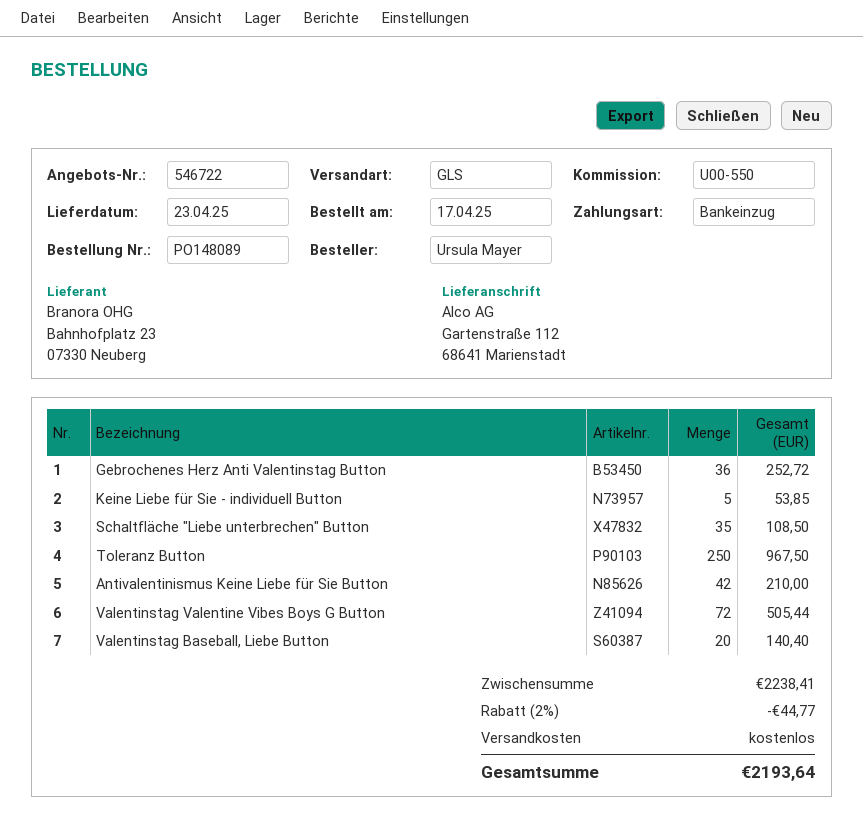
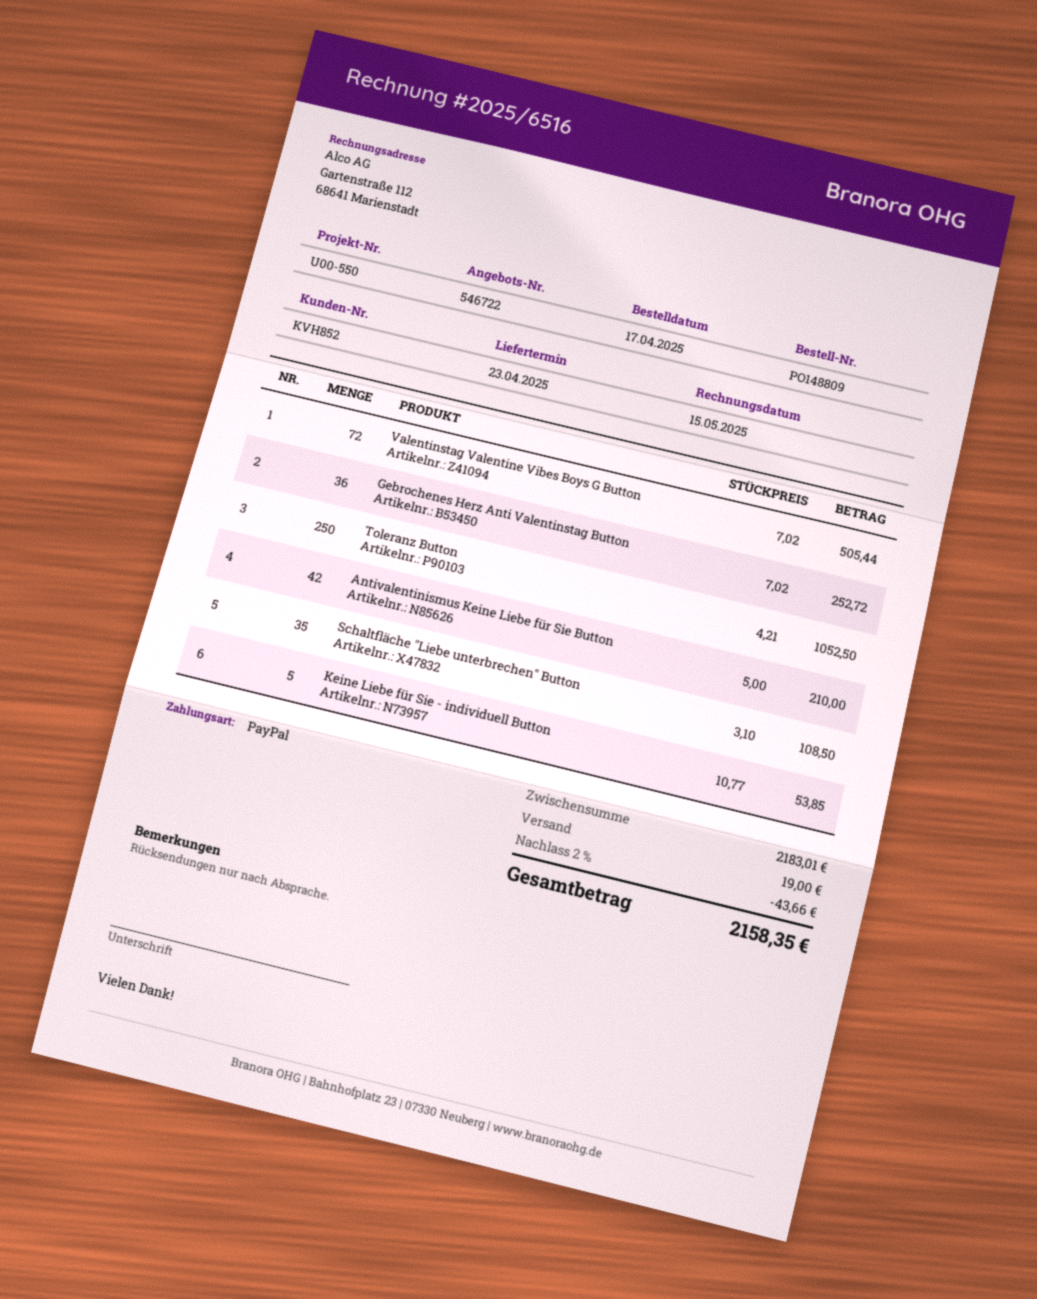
order number: PO148089 -> PO148809
payment method: direct debit -> PayPal
Toleranz Button: 250 for 967.50 -> 250 for 1052.50
Valentinstag Baseball, Liebe Button: 20 for 140.40 -> none
subtotal: 2238.41 -> 2183.01
discount: 2% = 44.77 -> 2% = 43.66
shipping: 0.00 -> 19.00
total: 2193.64 -> 2158.35

